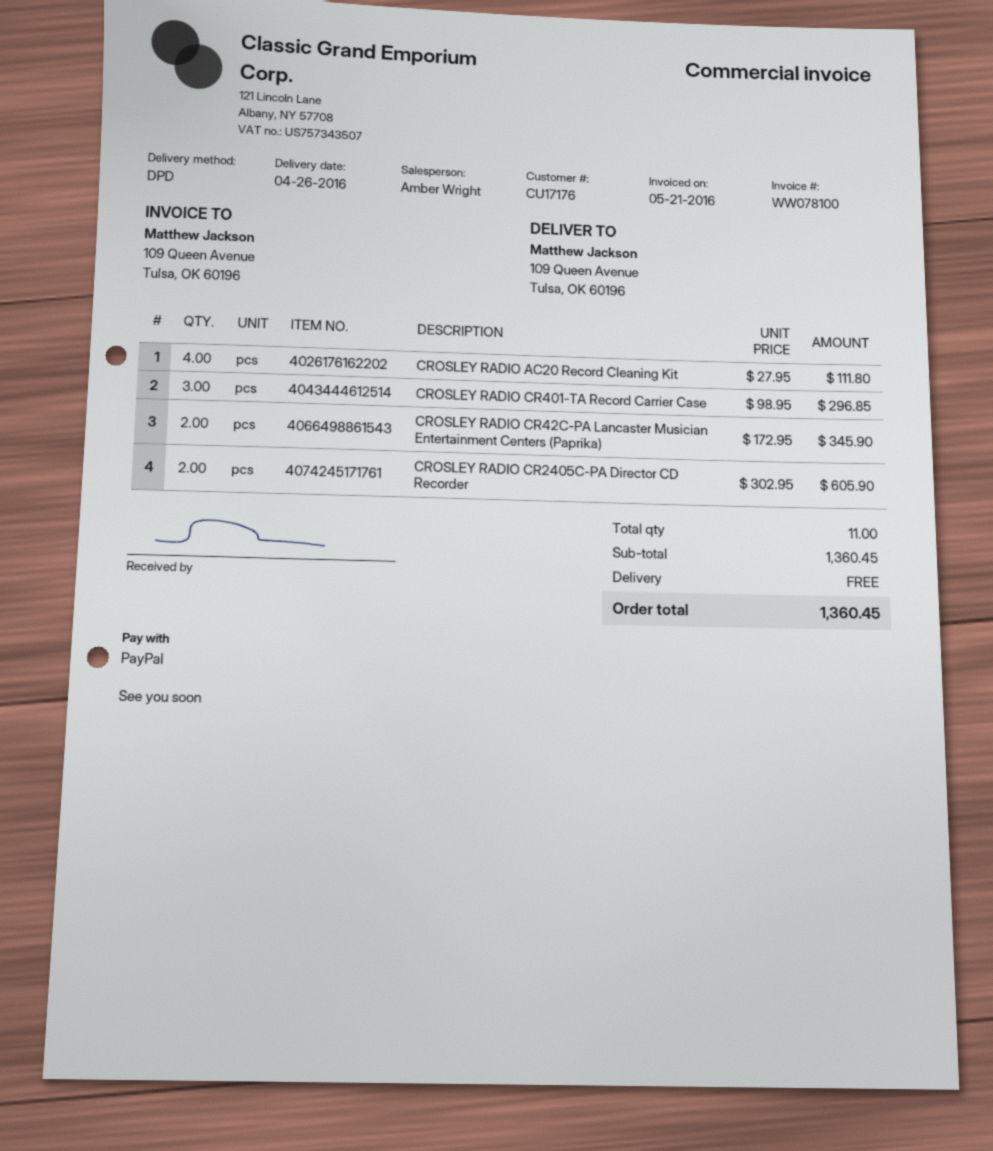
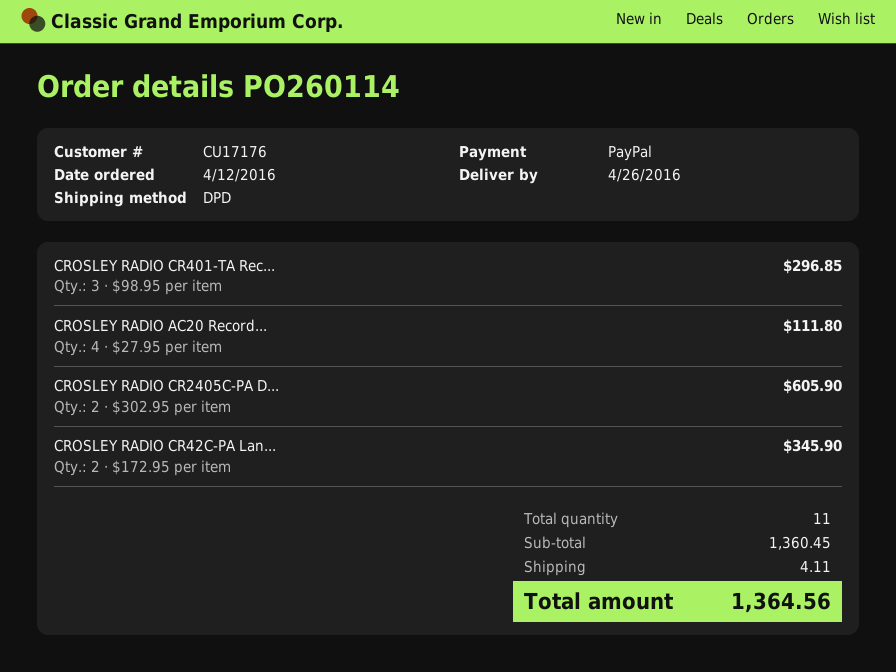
shipping: 0.00 -> 4.11
total: 1360.45 -> 1364.56

